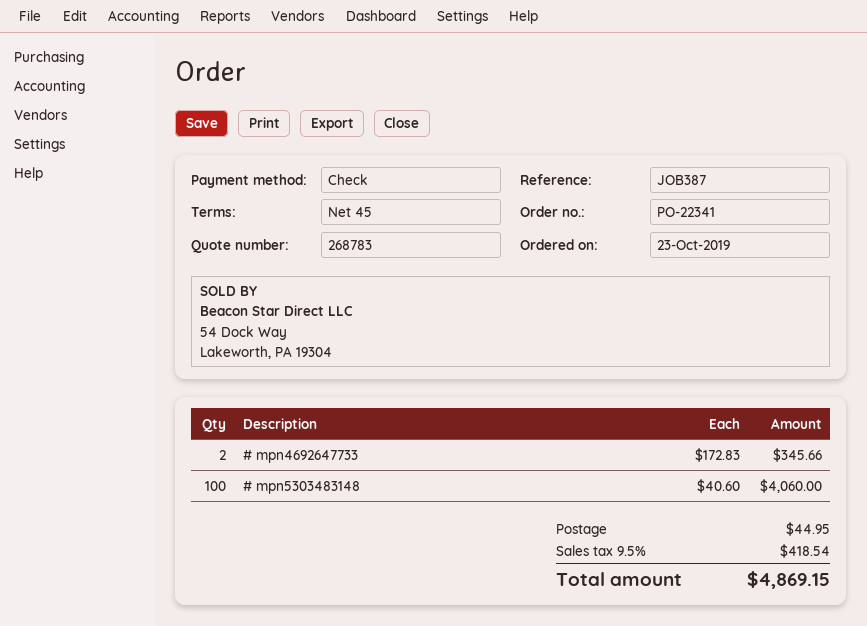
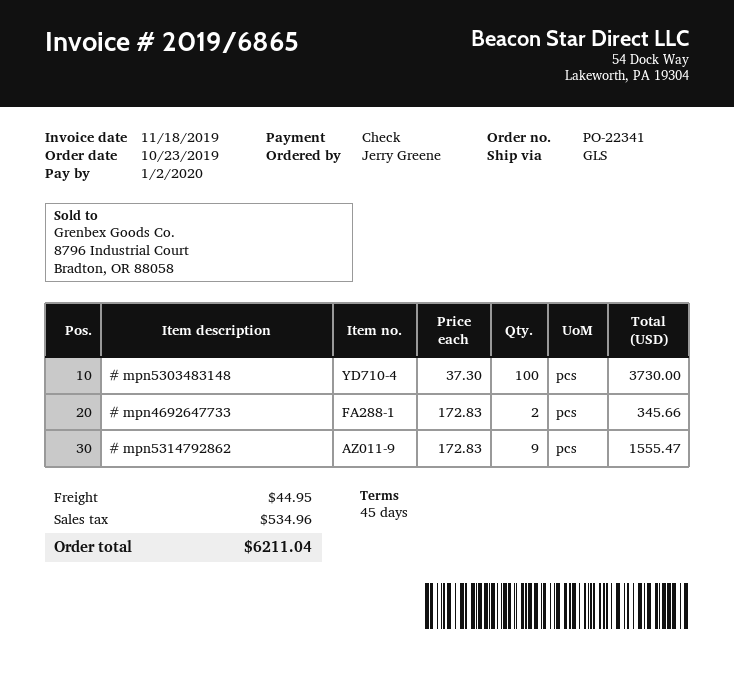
# mpn5303483148: 100 x 40.60 = 4060.00 -> 100 x 37.30 = 3730.00
# mpn5314792862: none -> 9 x 172.83 = 1555.47
tax: 418.54 -> 534.96
total: 4869.15 -> 6211.04

